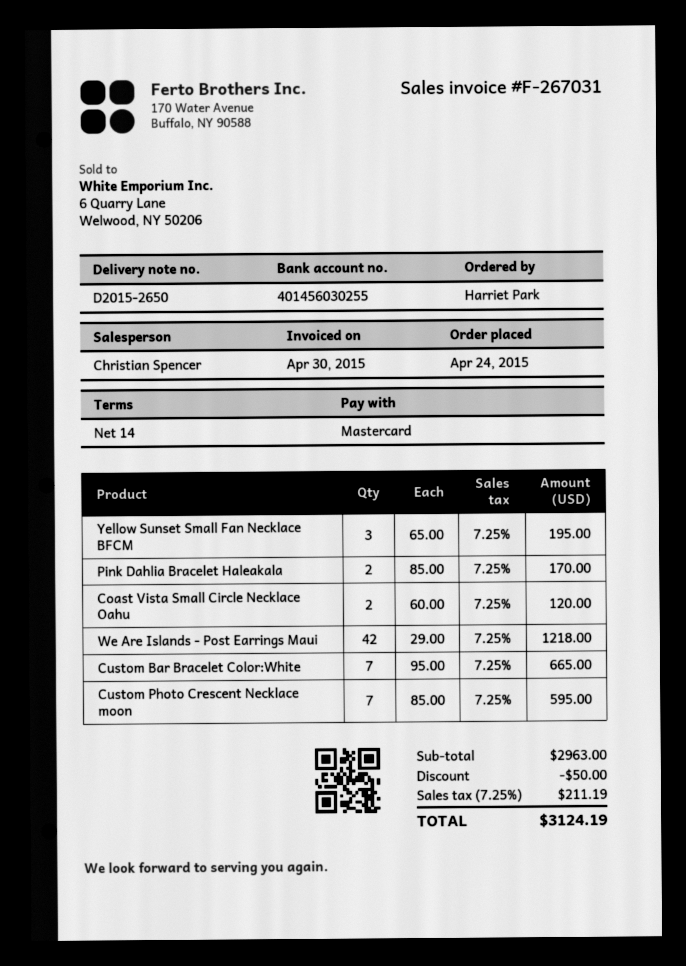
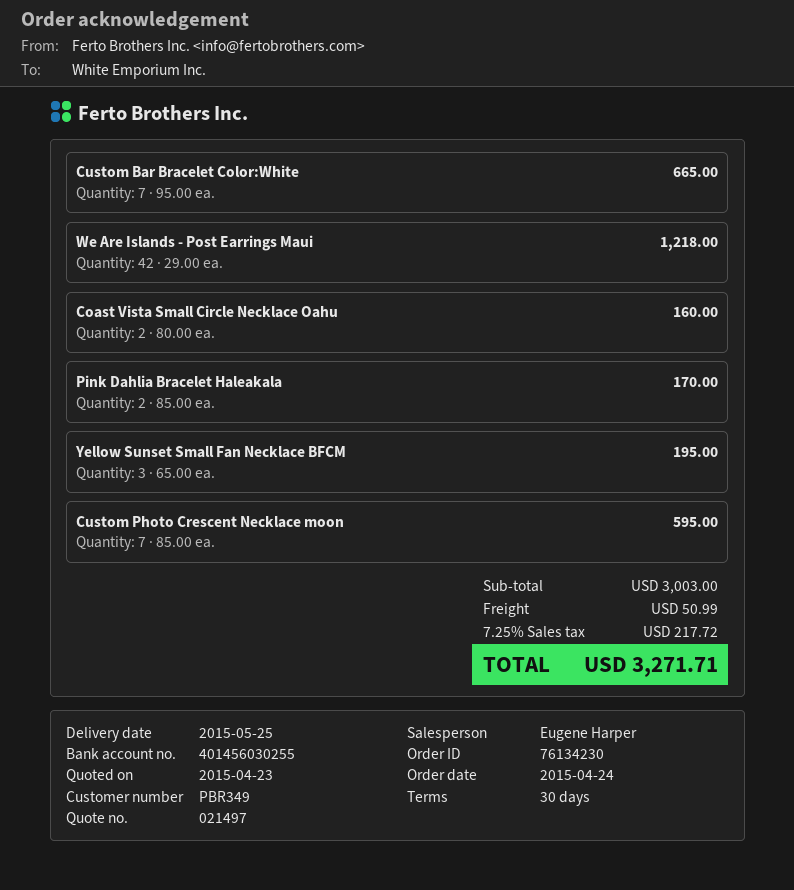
payment terms: 14 days -> 30 days
sales rep: Christian Spencer -> Eugene Harper
Coast Vista Small Circle Necklace Oahu: 2 x 60.00 = 120.00 -> 2 x 80.00 = 160.00
subtotal: 2963.00 -> 3003.00
discount: 50.00 -> none
shipping: none -> 50.99
tax: 7.25% = 211.19 -> 7.25% = 217.72
total: 3124.19 -> 3271.71

